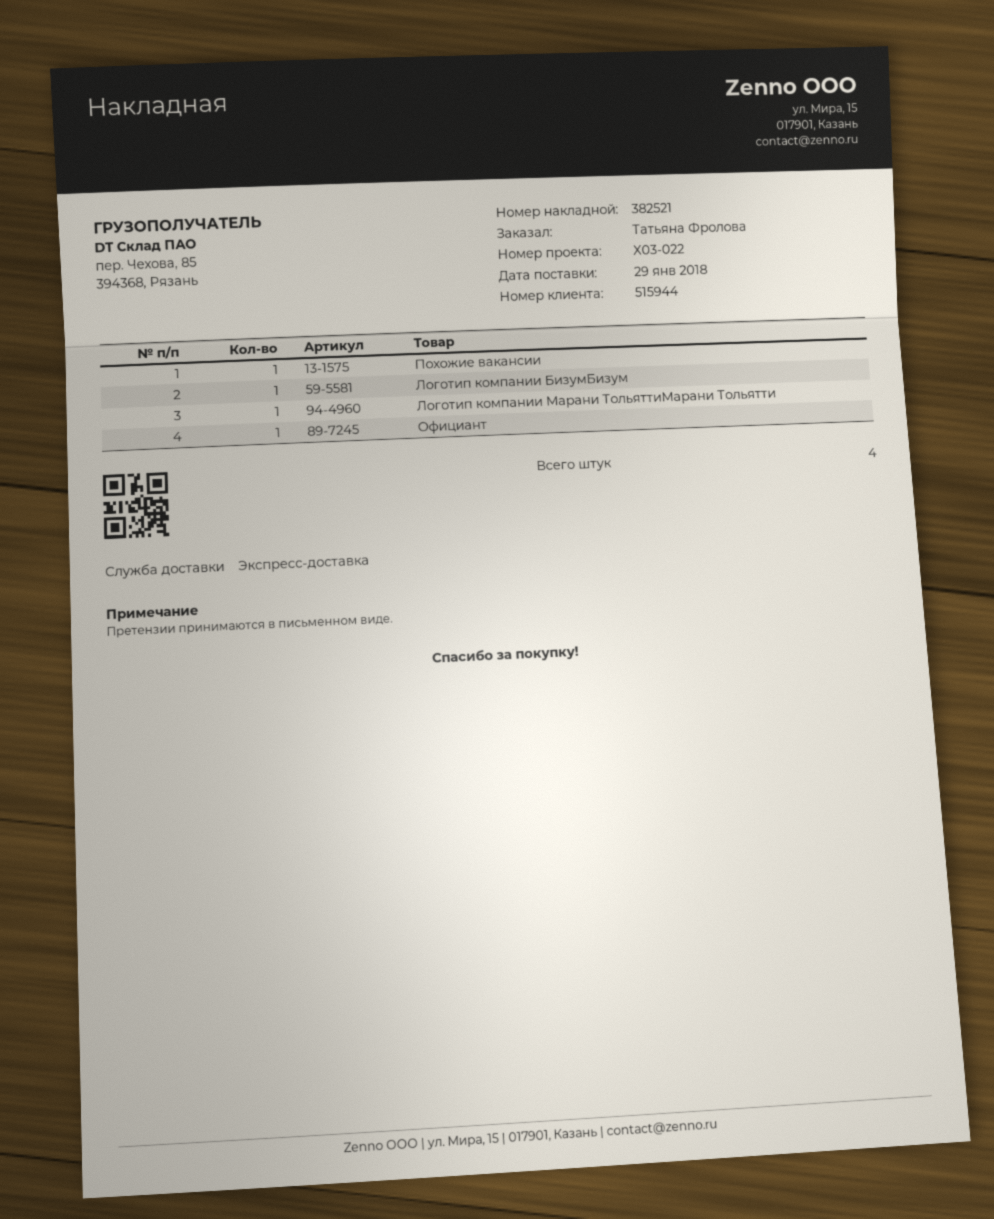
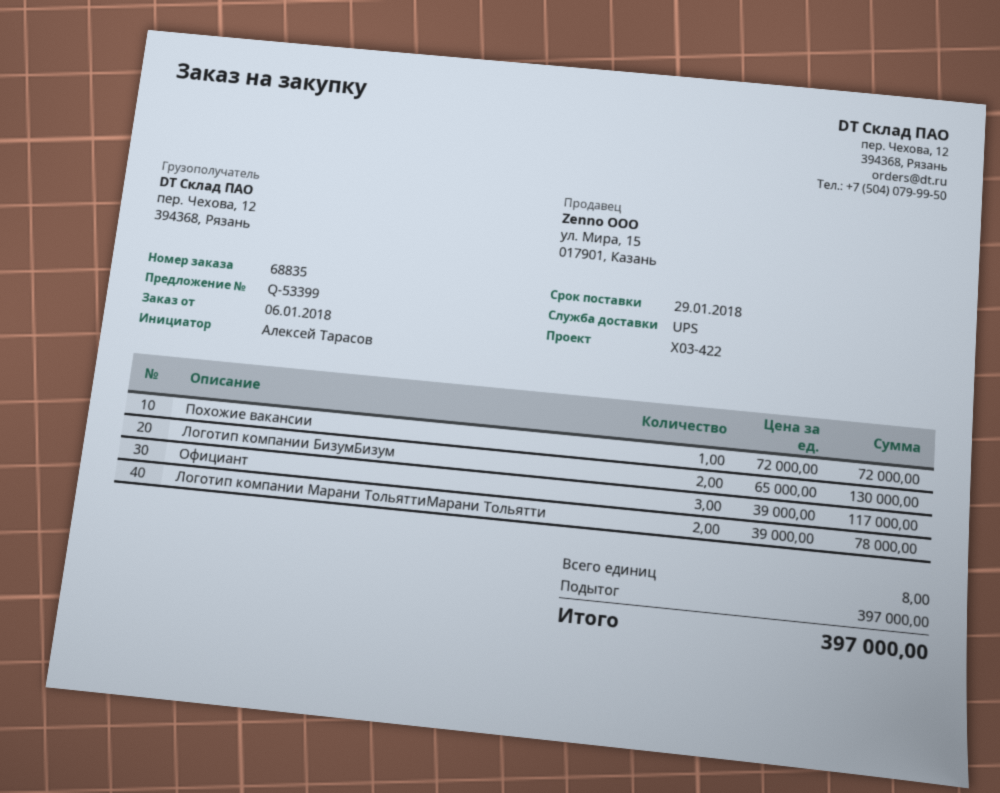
reference: X03-022 -> X03-422
ordered by: Татьяна Фролова -> Алексей Тарасов
shipping method: express -> UPS
ship to: пер. Чехова, 85, 394368, Рязань -> пер. Чехова, 12, 394368, Рязань
Логотип компании БизумБизум: 1 -> 2
Логотип компании Марани ТольяттиМарани Тольятти: 1 -> 2
Официант: 1 -> 3
total quantity: 4 -> 8

